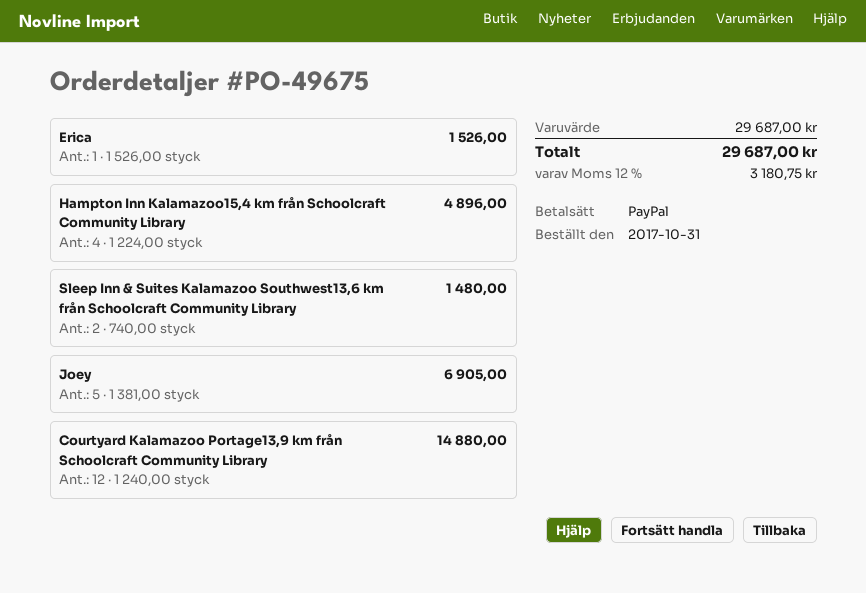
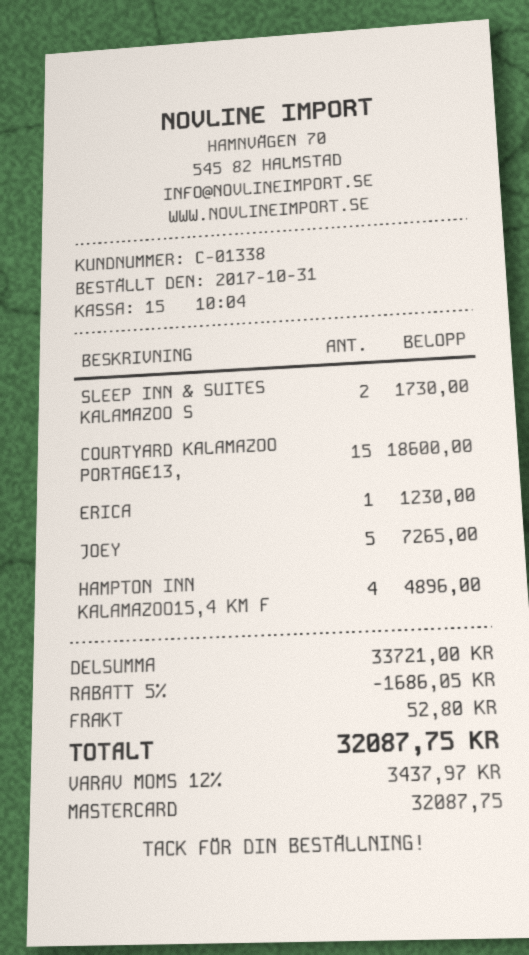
payment method: PayPal -> Mastercard
Erica: 1 for 1526.00 -> 1 for 1230.00
Sleep Inn & Suites Kalamazoo Southwest13,6 km från Schoolcraft Community Library: 2 for 1480.00 -> 2 for 1730.00
Joey: 5 for 6905.00 -> 5 for 7265.00
Courtyard Kalamazoo Portage13,9 km från Schoolcraft Community Library: 12 for 14880.00 -> 15 for 18600.00
subtotal: 29687.00 -> 33721.00
discount: none -> 5% = 1686.05
shipping: none -> 52.80
tax: 12% = 3180.75 -> 12% = 3437.97
total: 29687.00 -> 32087.75

